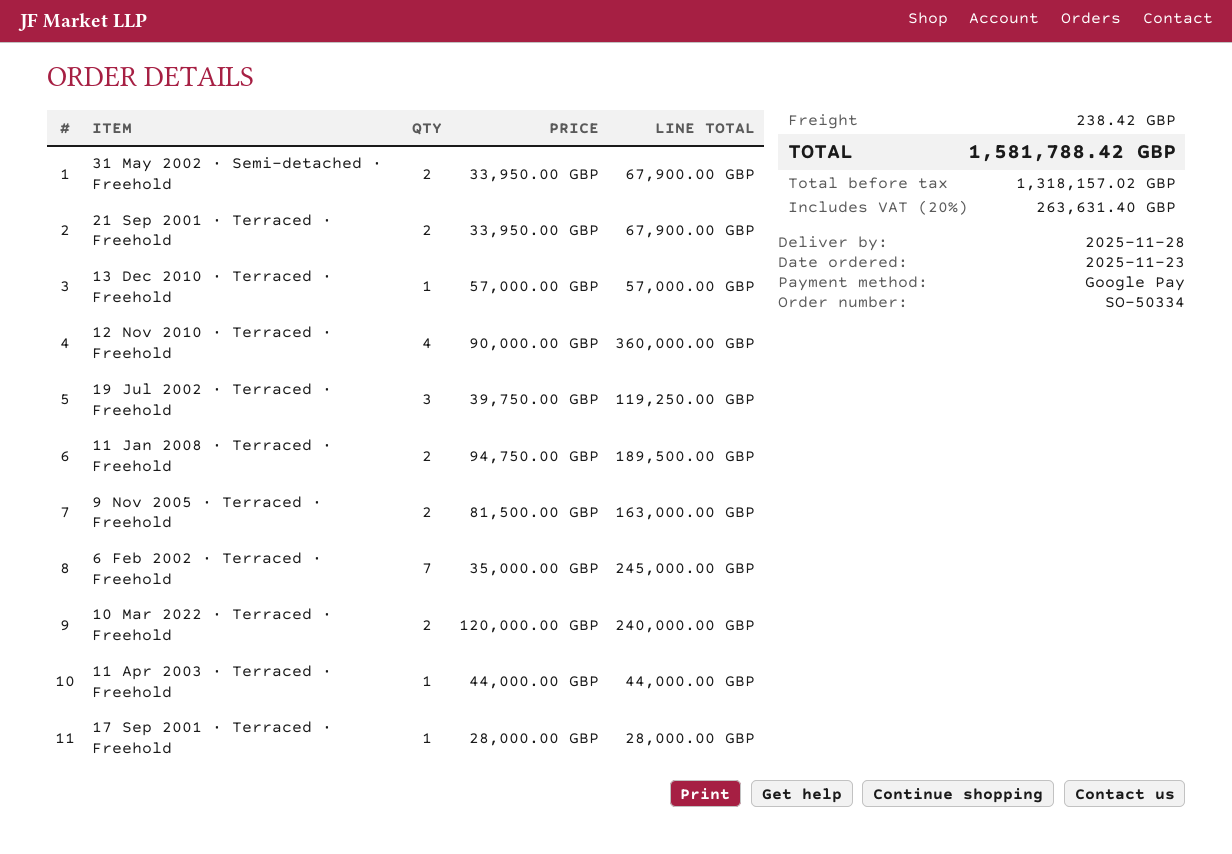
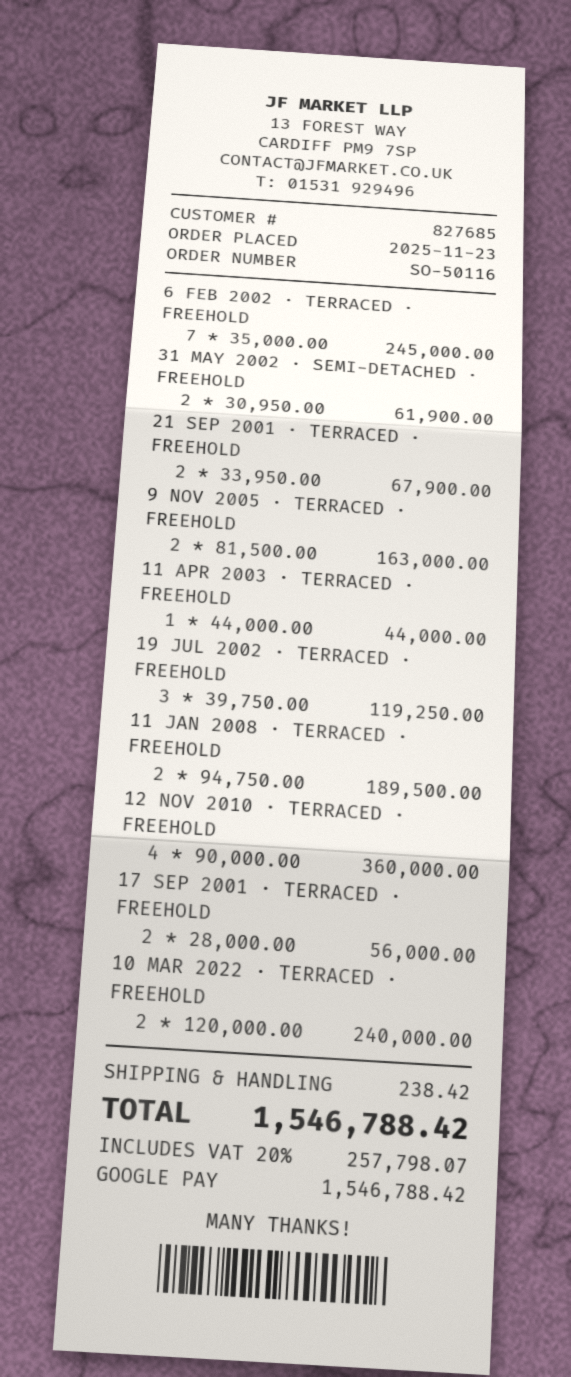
order number: SO-50334 -> SO-50116
31 May 2002 · Semi-detached · Freehold: 2 x 33950.00 = 67900.00 -> 2 x 30950.00 = 61900.00
13 Dec 2010 · Terraced · Freehold: 1 x 57000.00 = 57000.00 -> none
17 Sep 2001 · Terraced · Freehold: 1 x 28000.00 = 28000.00 -> 2 x 28000.00 = 56000.00
tax: 20% = 263631.40 -> 20% = 257798.07
total: 1581788.42 -> 1546788.42

